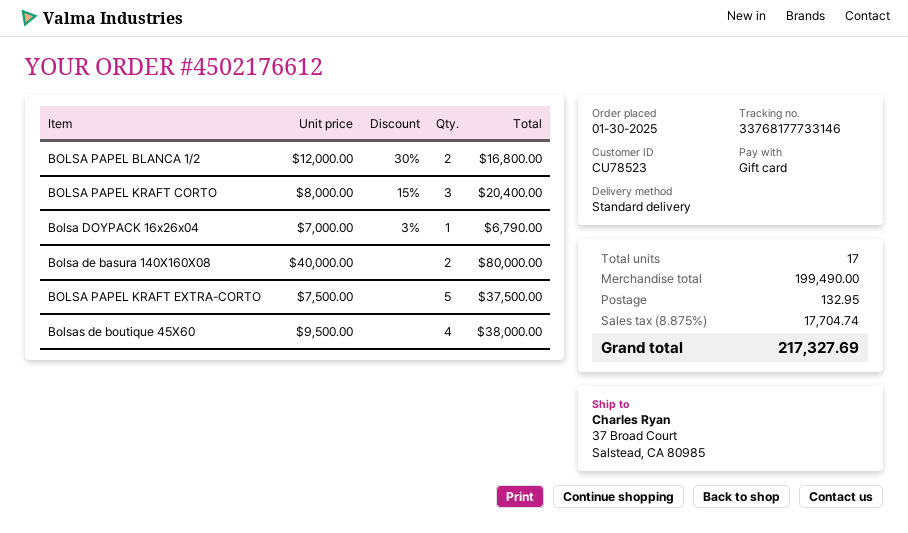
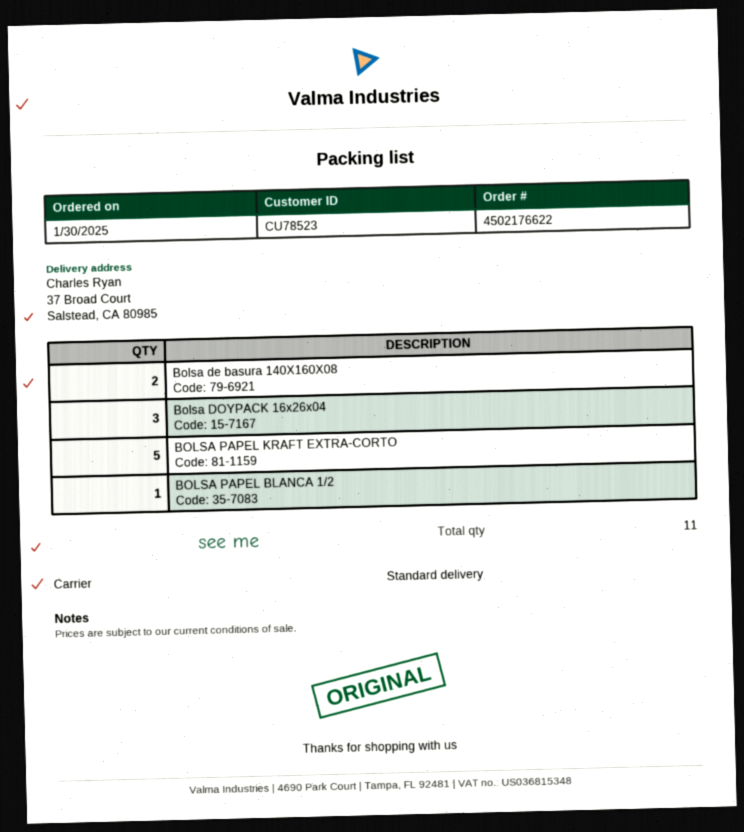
order number: 4502176612 -> 4502176622
BOLSA PAPEL BLANCA 1/2: 2 -> 1
BOLSA PAPEL KRAFT CORTO: 3 -> none
Bolsa DOYPACK 16x26x04: 1 -> 3
Bolsas de boutique 45X60: 4 -> none
total quantity: 17 -> 11

